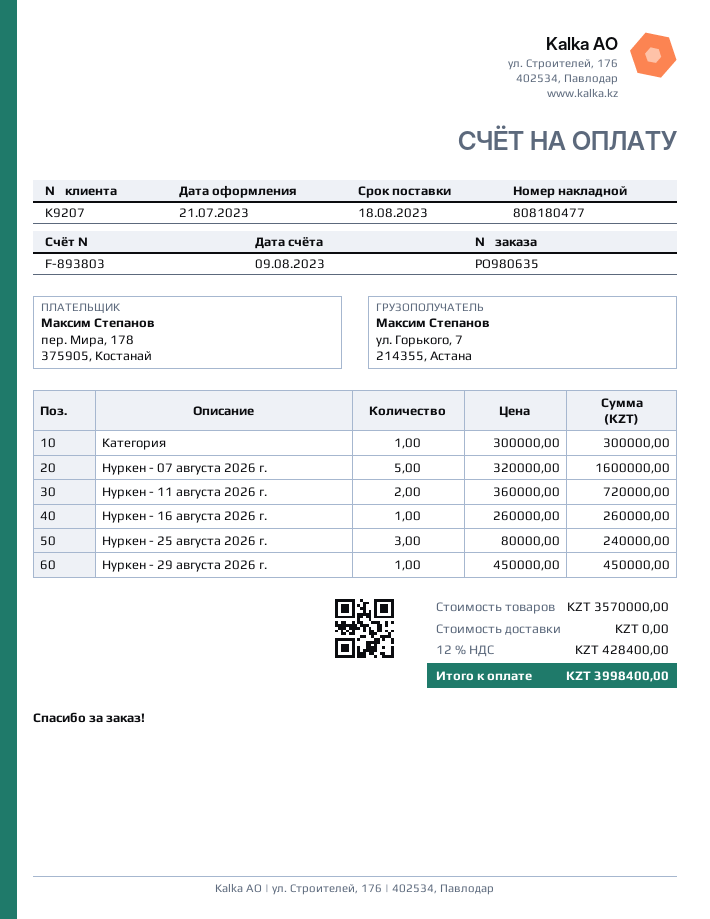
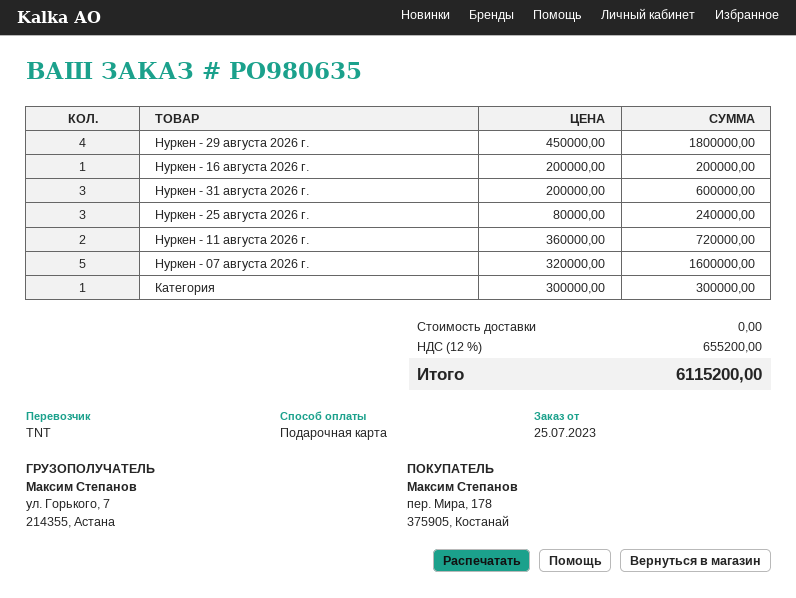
order date: 2023-07-21 -> 2023-07-25
Нуркен - 16 августа 2026 г.: 1 x 260000.00 = 260000.00 -> 1 x 200000.00 = 200000.00
Нуркен - 29 августа 2026 г.: 1 x 450000.00 = 450000.00 -> 4 x 450000.00 = 1800000.00
Нуркен - 31 августа 2026 г.: none -> 3 x 200000.00 = 600000.00
tax: 12% = 428400.00 -> 12% = 655200.00
total: 3998400.00 -> 6115200.00

